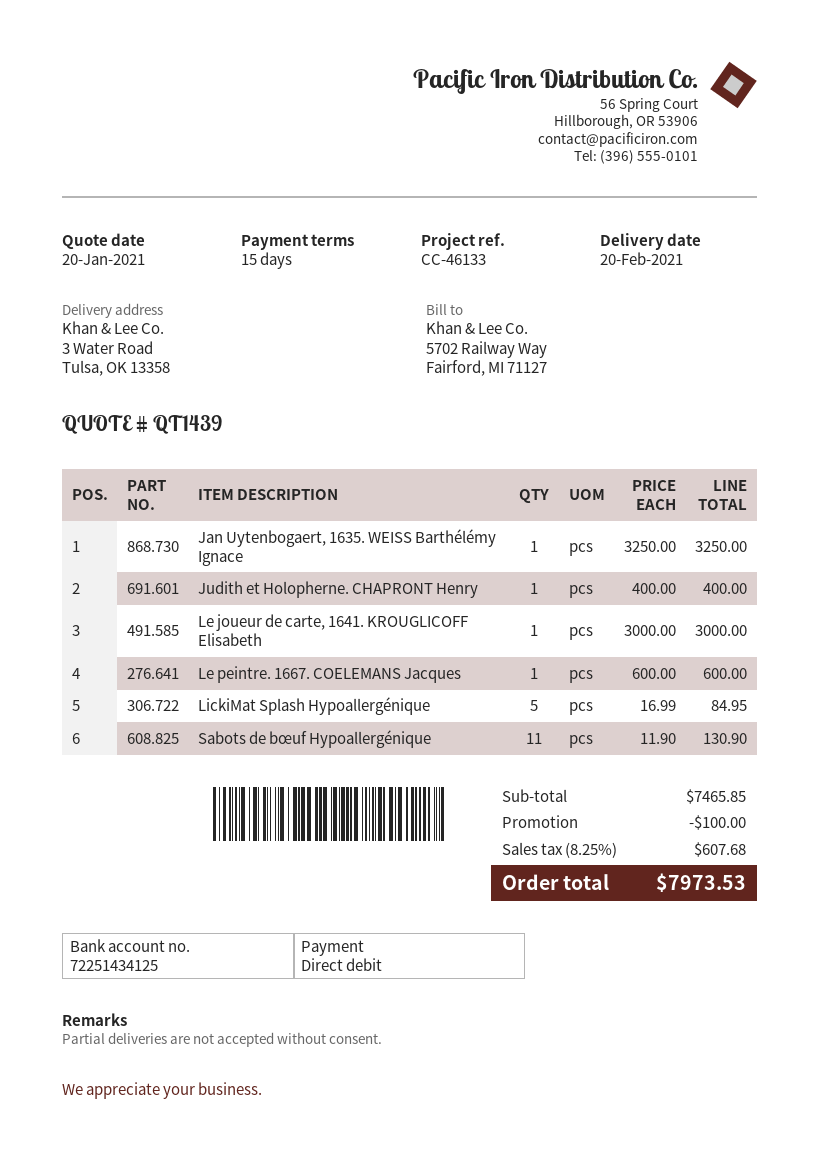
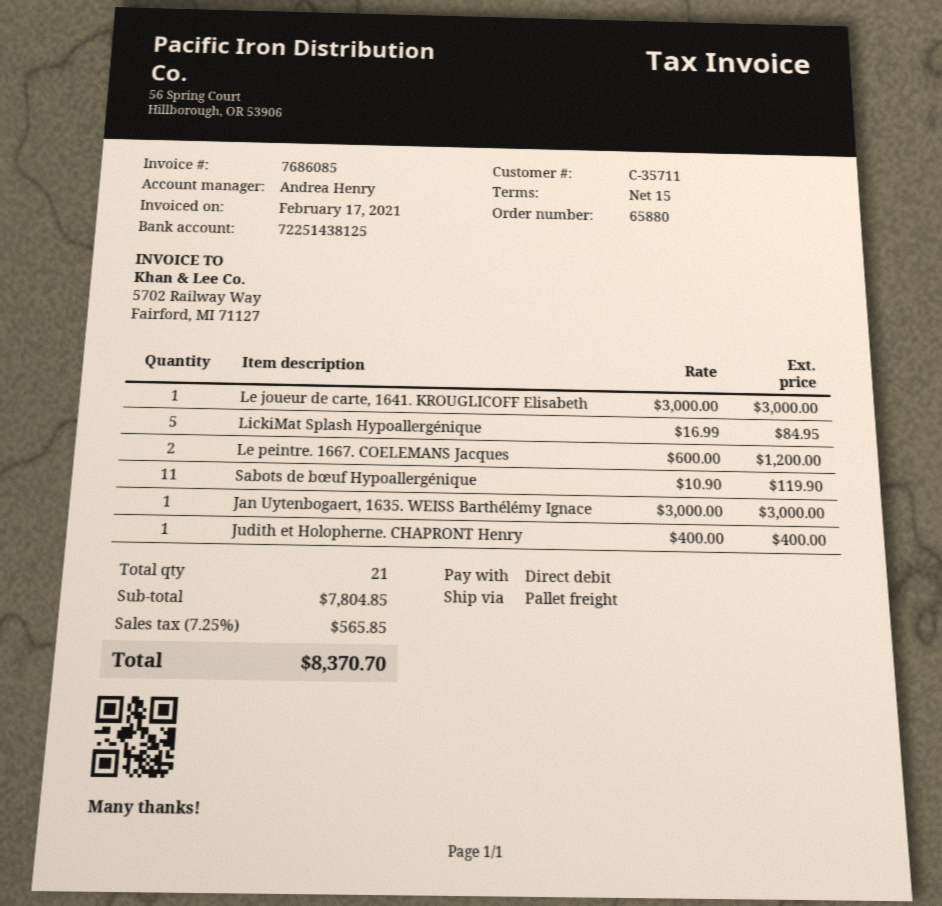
bank account: 72251434125 -> 72251438125
Jan Uytenbogaert, 1635. WEISS Barthélémy Ignace: 1 x 3250.00 = 3250.00 -> 1 x 3000.00 = 3000.00
Le peintre. 1667. COELEMANS Jacques: 1 x 600.00 = 600.00 -> 2 x 600.00 = 1200.00
Sabots de bœuf Hypoallergénique: 11 x 11.90 = 130.90 -> 11 x 10.90 = 119.90
subtotal: 7465.85 -> 7804.85
discount: 100.00 -> none
tax: 8.25% = 607.68 -> 7.25% = 565.85
total: 7973.53 -> 8370.70

